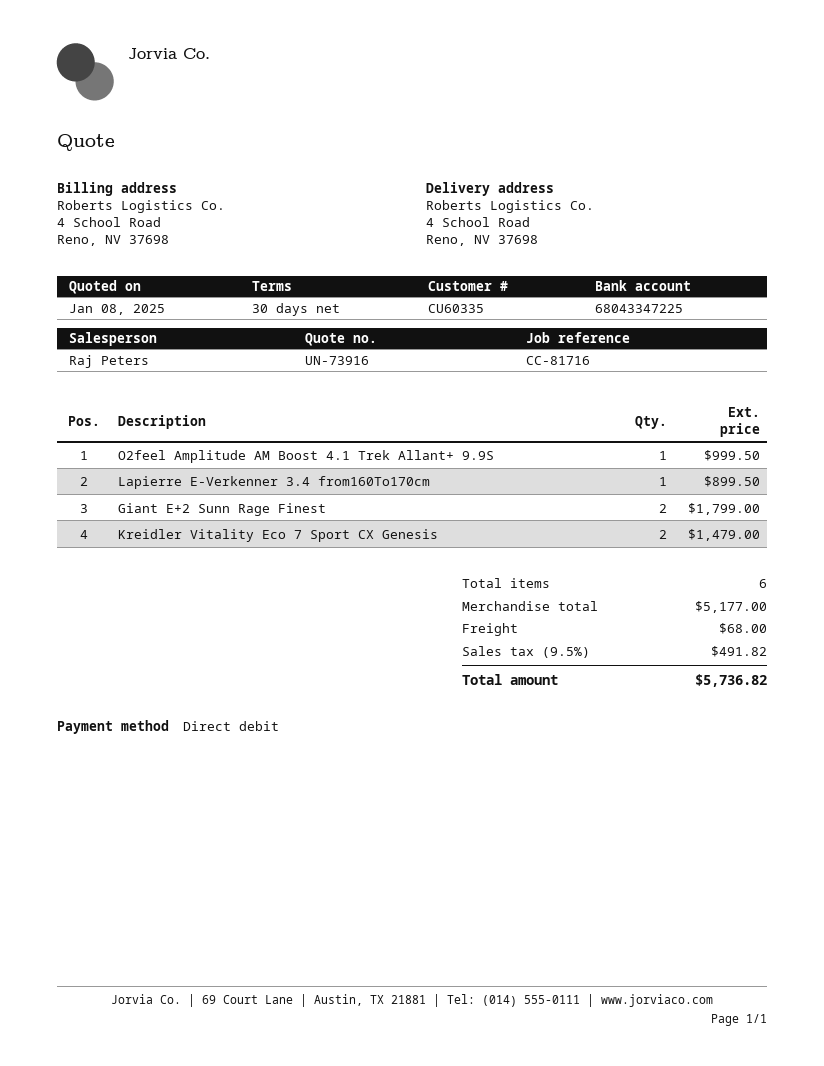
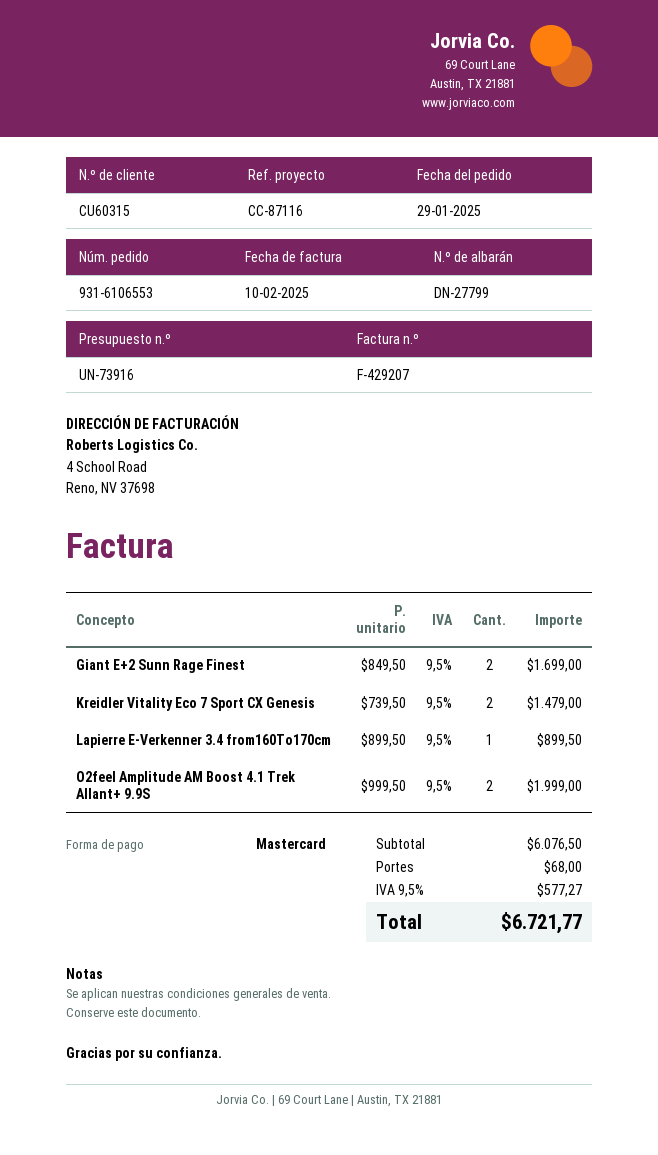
customer number: CU60335 -> CU60315
reference: CC-81716 -> CC-87116
payment method: direct debit -> Mastercard
O2feel Amplitude AM Boost 4.1 Trek Allant+ 9.9S: 1 for 999.50 -> 2 for 1999.00
Giant E+2 Sunn Rage Finest: 2 for 1799.00 -> 2 for 1699.00
subtotal: 5177.00 -> 6076.50
tax: 9.5% = 491.82 -> 9.5% = 577.27
total: 5736.82 -> 6721.77

